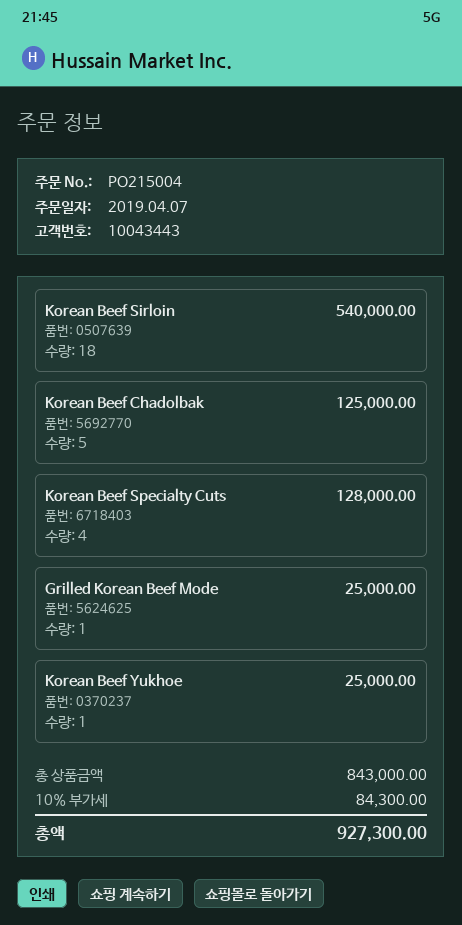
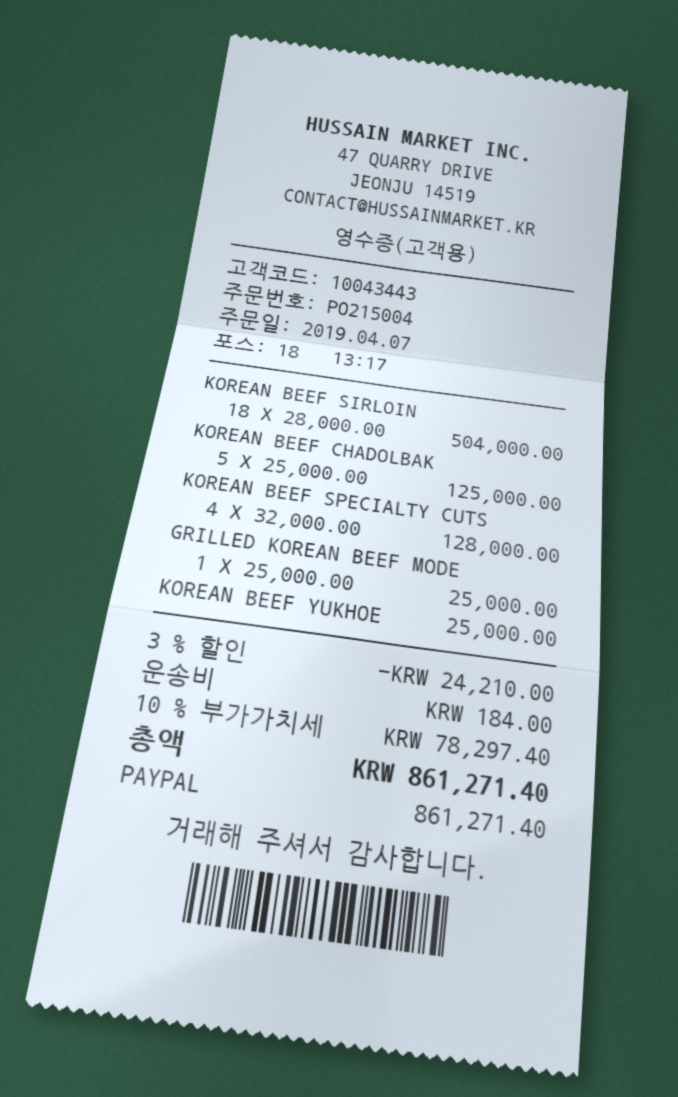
Korean Beef Sirloin: 18 for 540000.00 -> 18 for 504000.00
discount: none -> 3% = 24210.00
shipping: none -> 184.00
tax: 10% = 84300.00 -> 10% = 78297.40
total: 927300.00 -> 861271.40

